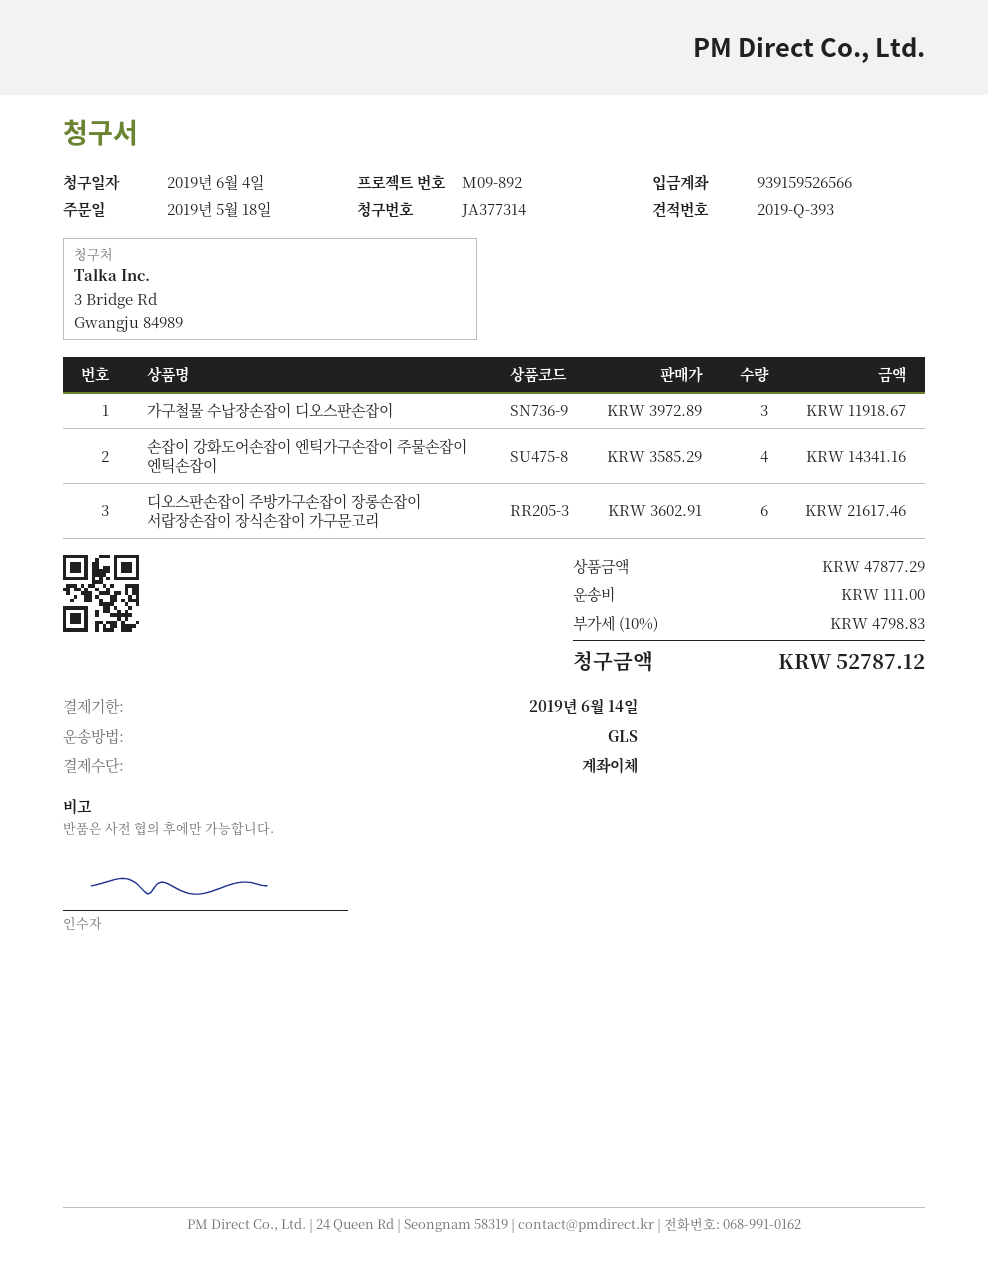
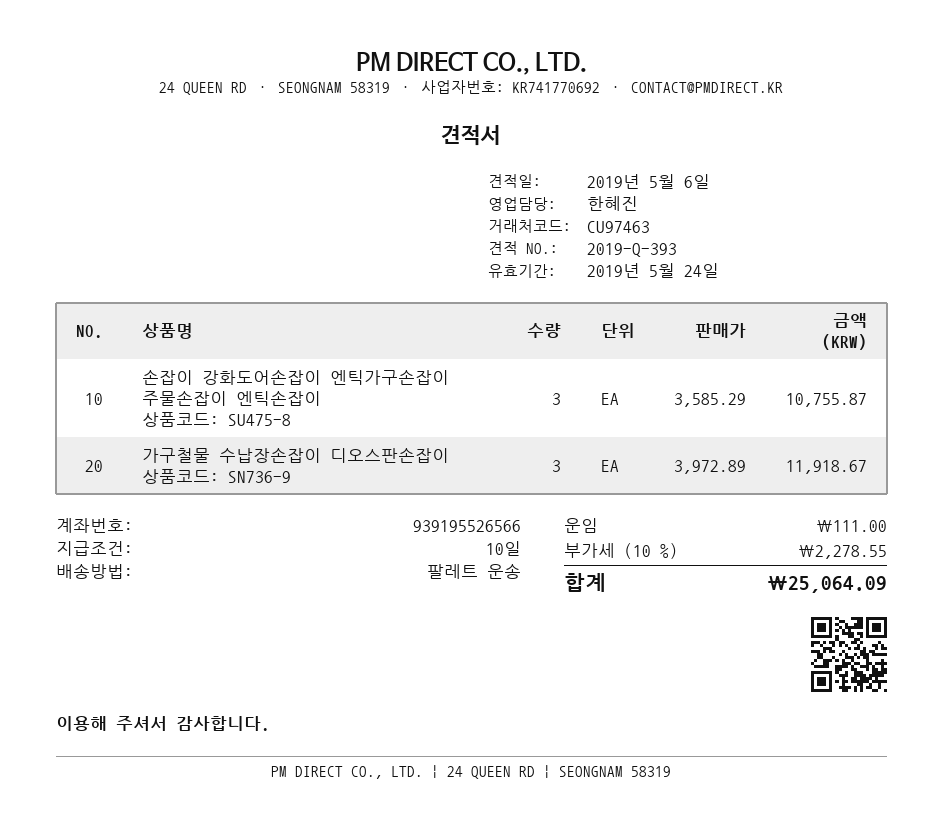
bank account: 939159526566 -> 939195526566
shipping method: GLS -> pallet freight
손잡이 강화도어손잡이 엔틱가구손잡이 주물손잡이 엔틱손잡이: 4 x 3585.29 = 14341.16 -> 3 x 3585.29 = 10755.87
디오스판손잡이 주방가구손잡이 장롱손잡이 서랍장손잡이 장식손잡이 가구문고리: 6 x 3602.91 = 21617.46 -> none
tax: 10% = 4798.83 -> 10% = 2278.55
total: 52787.12 -> 25064.09

